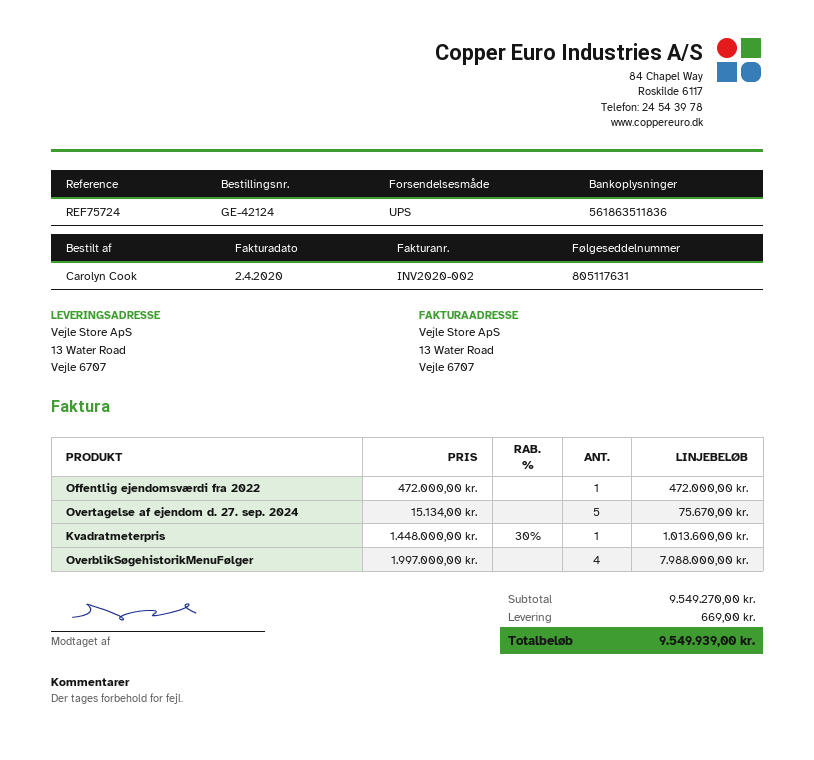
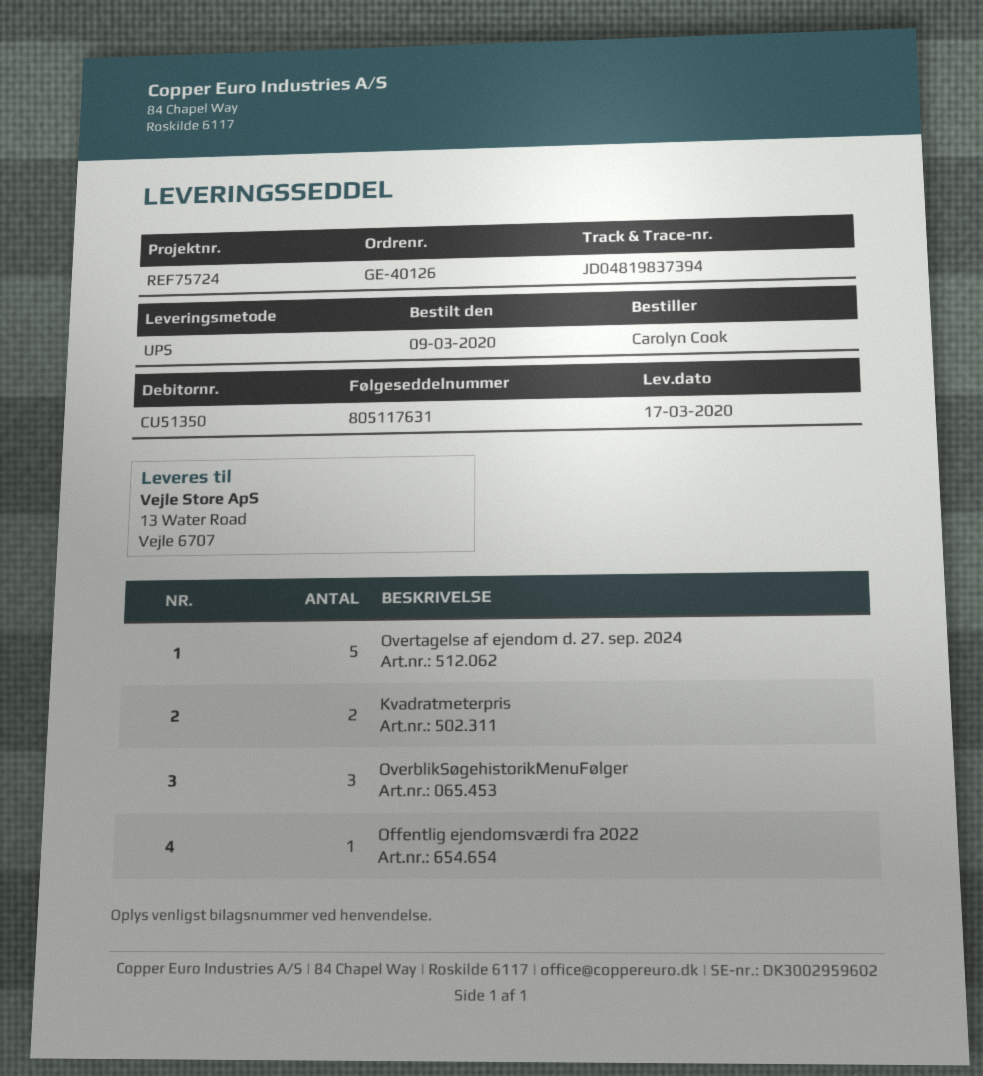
order number: GE-42124 -> GE-40126
Kvadratmeterpris: 1 -> 2
OverblikSøgehistorikMenuFølger: 4 -> 3

